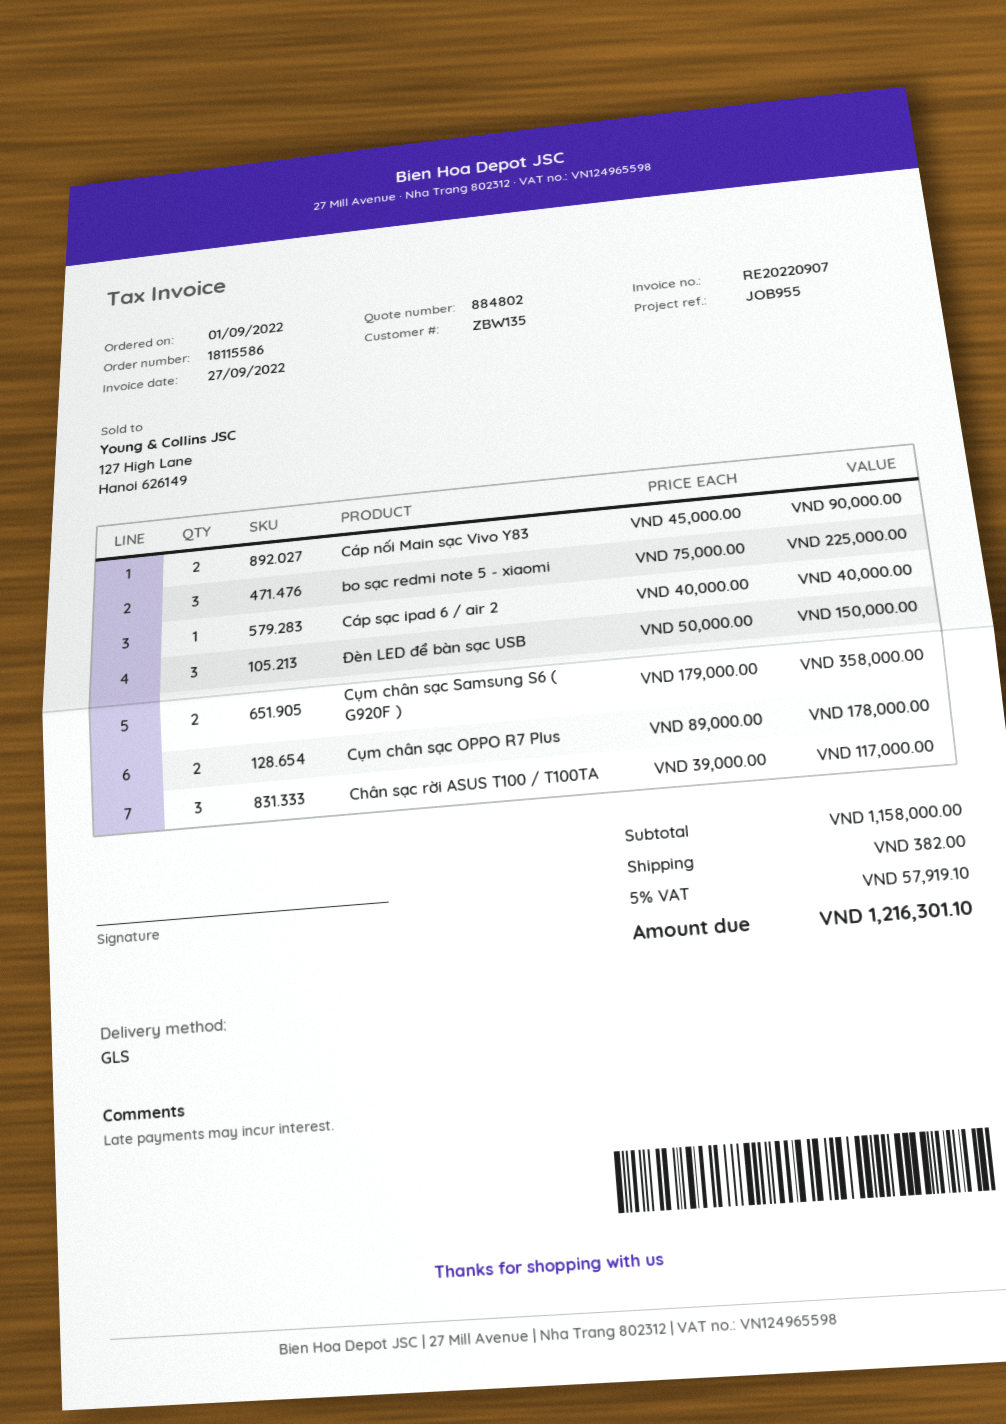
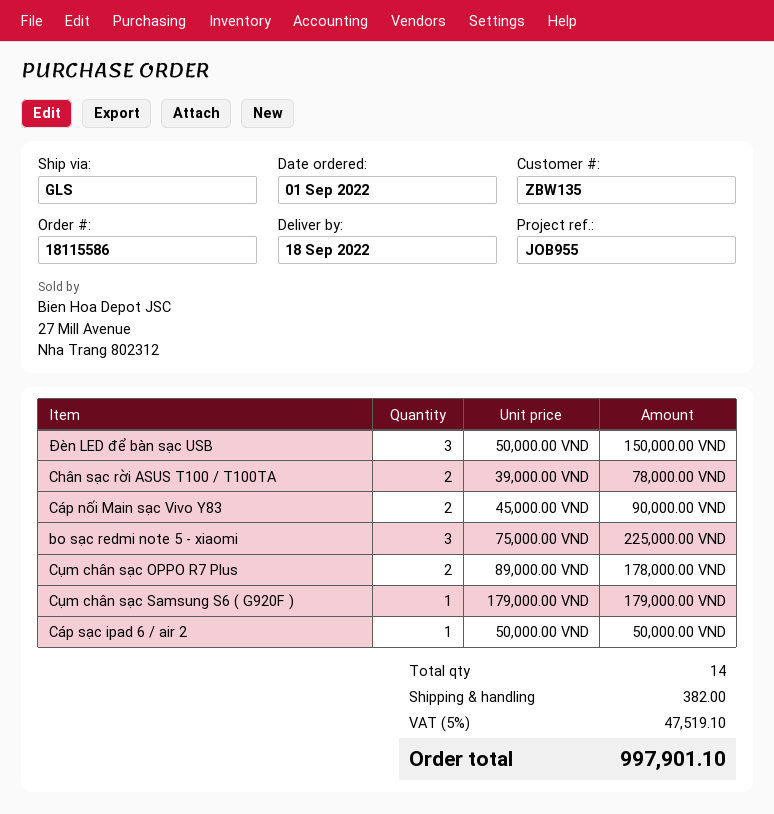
Cáp sạc ipad 6 / air 2: 1 x 40000.00 = 40000.00 -> 1 x 50000.00 = 50000.00
Cụm chân sạc Samsung S6 ( G920F ): 2 x 179000.00 = 358000.00 -> 1 x 179000.00 = 179000.00
Chân sạc rời ASUS T100 / T100TA: 3 x 39000.00 = 117000.00 -> 2 x 39000.00 = 78000.00
tax: 5% = 57919.10 -> 5% = 47519.10
total: 1216301.10 -> 997901.10

